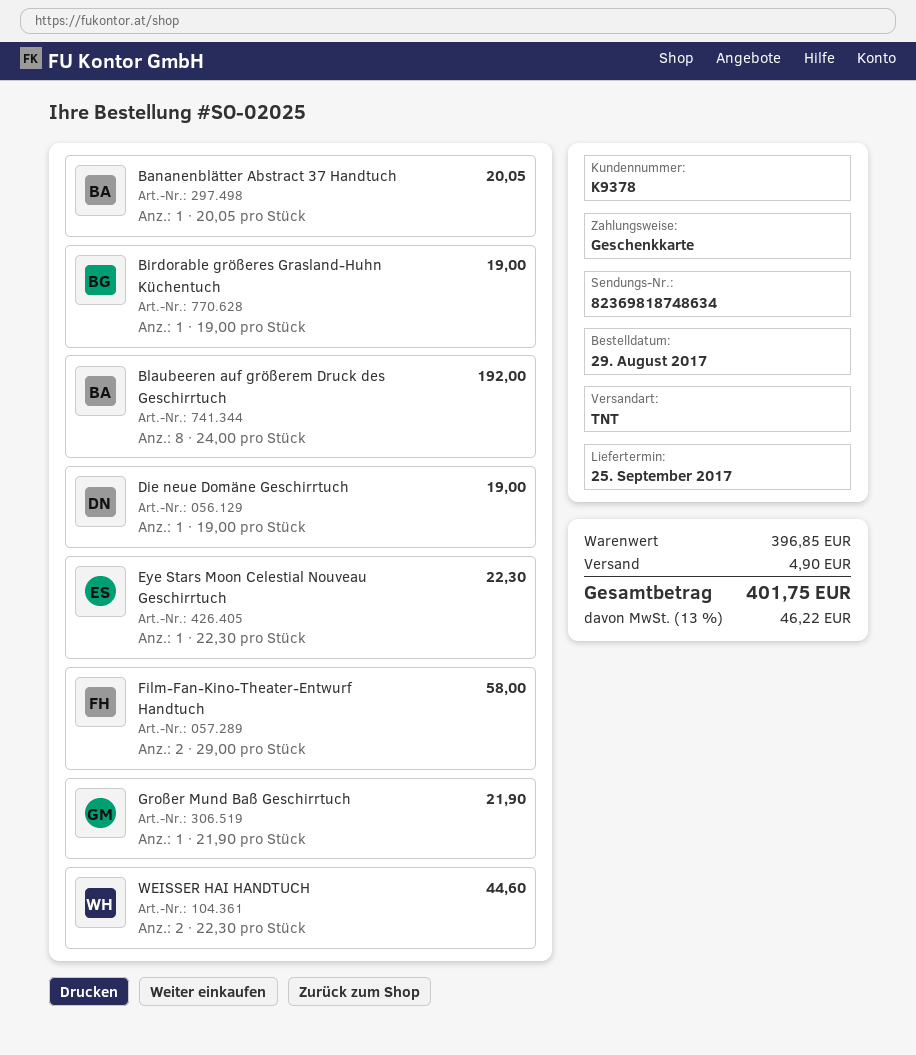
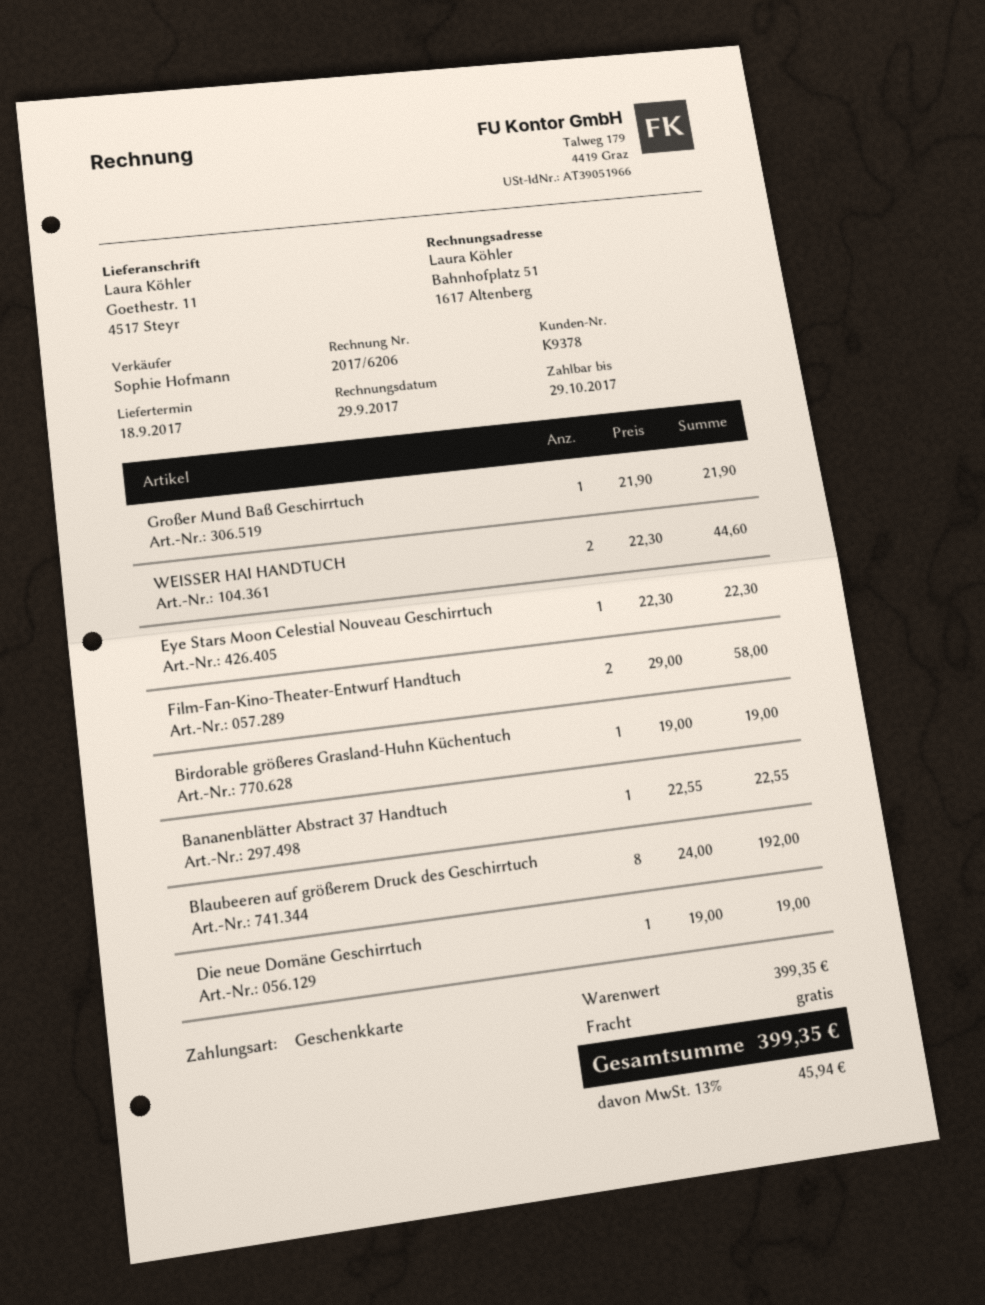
delivery date: 2017-09-25 -> 2017-09-18
Bananenblätter Abstract 37 Handtuch: 1 x 20.05 = 20.05 -> 1 x 22.55 = 22.55
subtotal: 396.85 -> 399.35
shipping: 4.90 -> 0.00
tax: 13% = 46.22 -> 13% = 45.94
total: 401.75 -> 399.35

